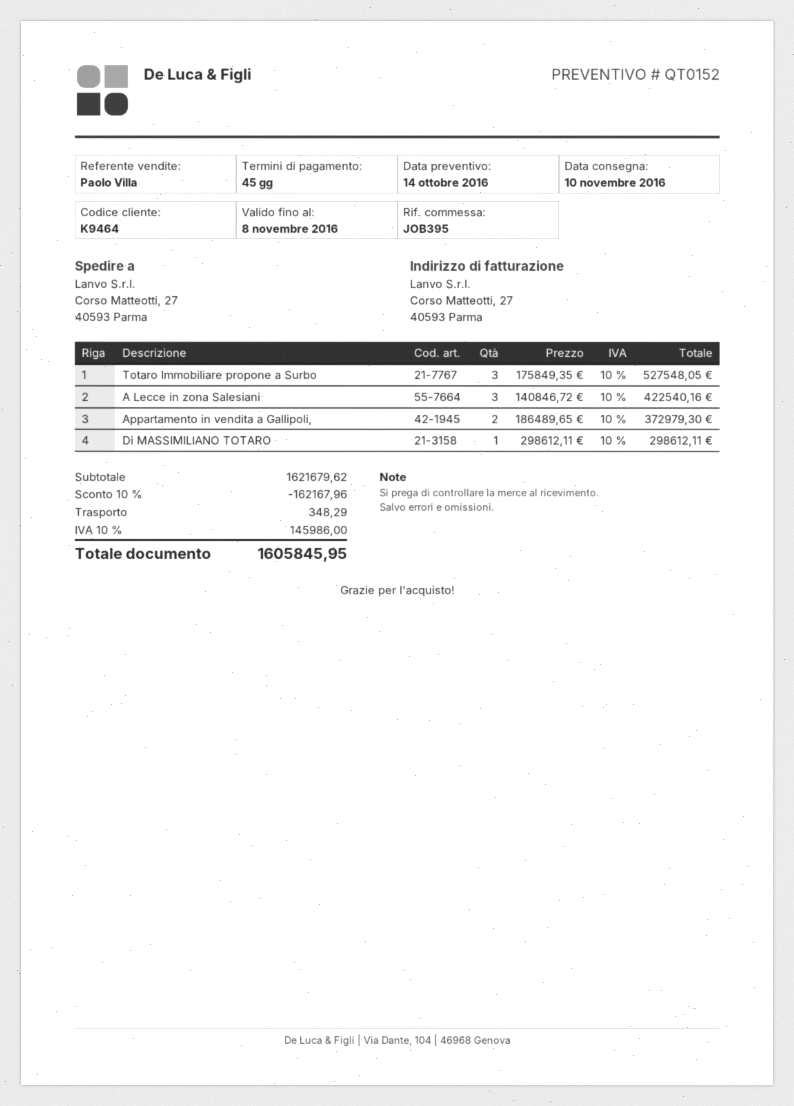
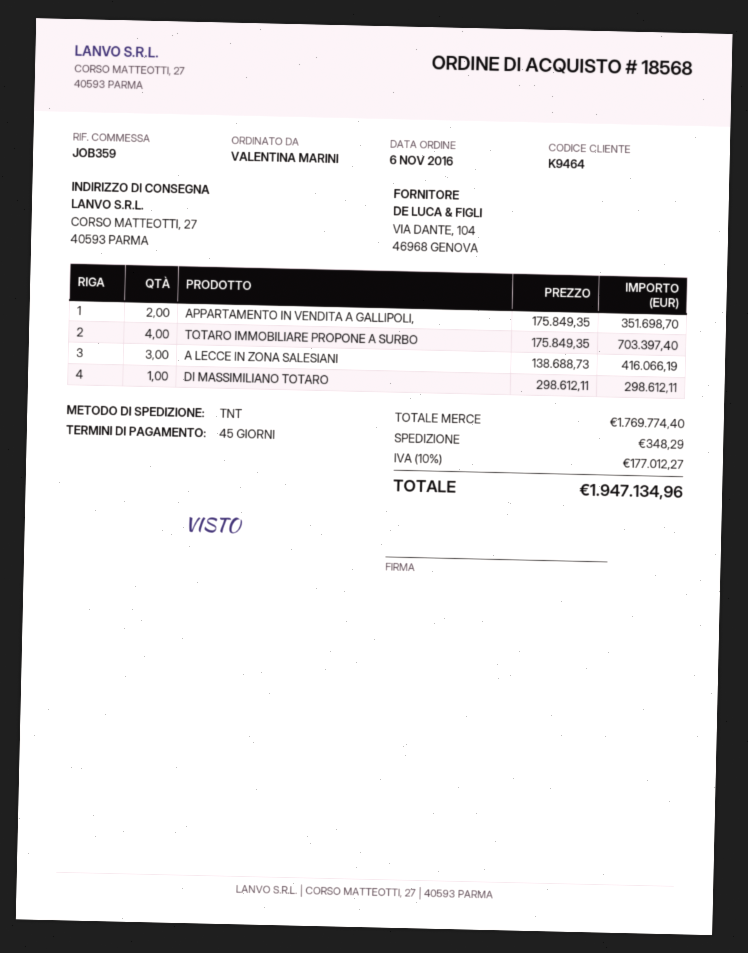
reference: JOB395 -> JOB359
Totaro Immobiliare propone a Surbo: 3 x 175849.35 = 527548.05 -> 4 x 175849.35 = 703397.40
A Lecce in zona Salesiani: 3 x 140846.72 = 422540.16 -> 3 x 138688.73 = 416066.19
Appartamento in vendita a Gallipoli,: 2 x 186489.65 = 372979.30 -> 2 x 175849.35 = 351698.70
subtotal: 1621679.62 -> 1769774.40
discount: 10% = 162167.96 -> none
tax: 10% = 145986.00 -> 10% = 177012.27
total: 1605845.95 -> 1947134.96

